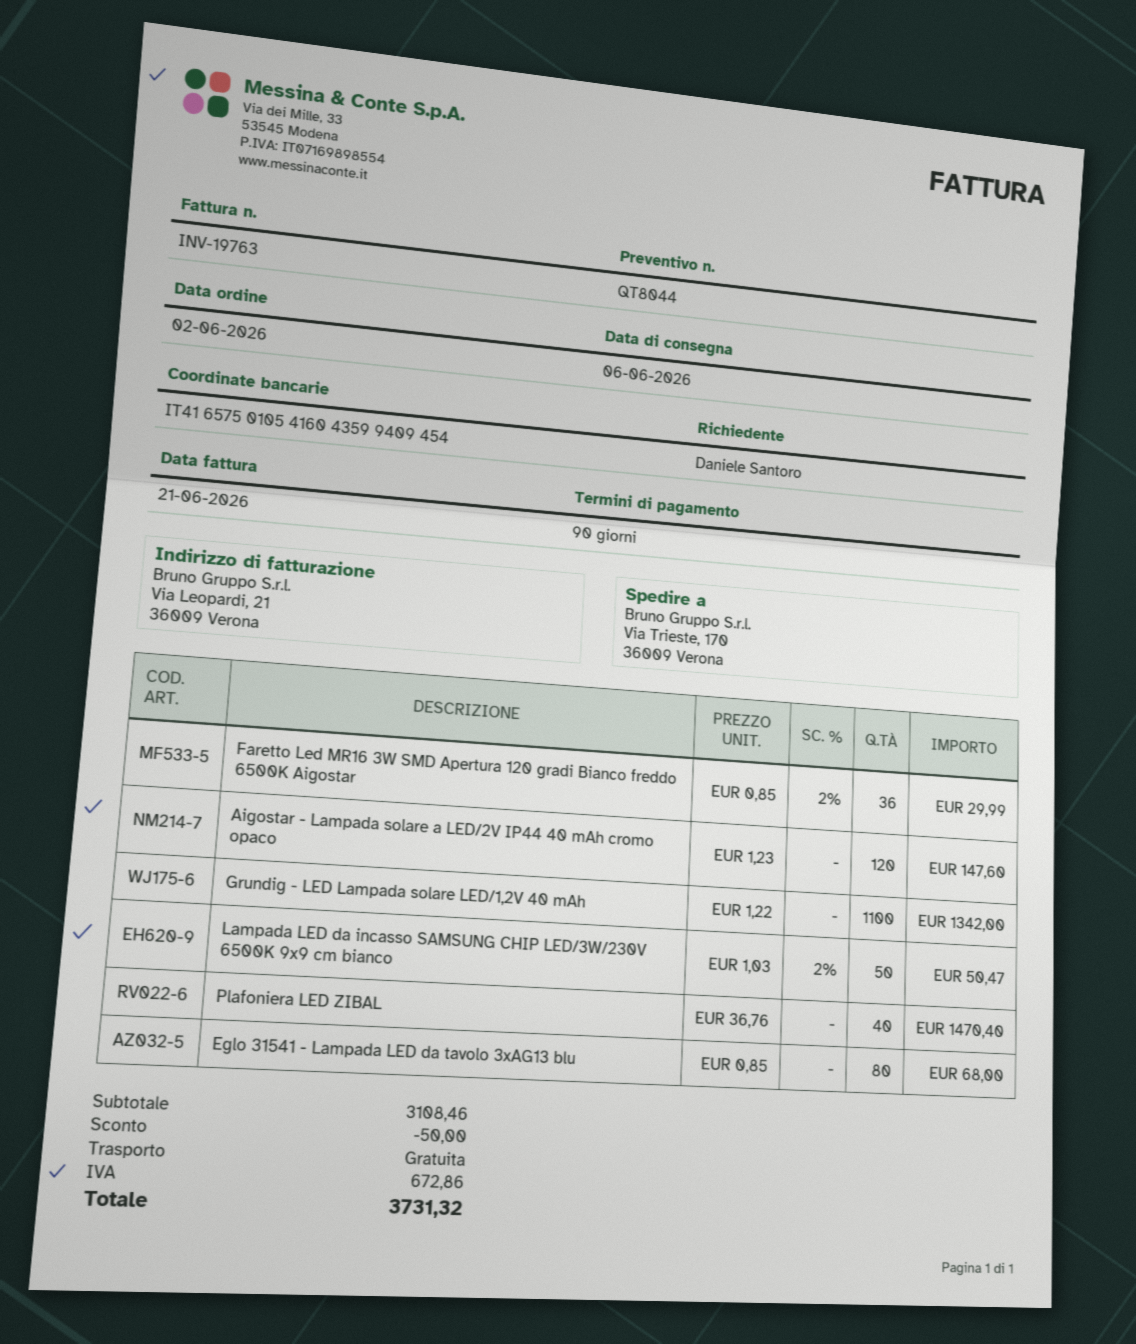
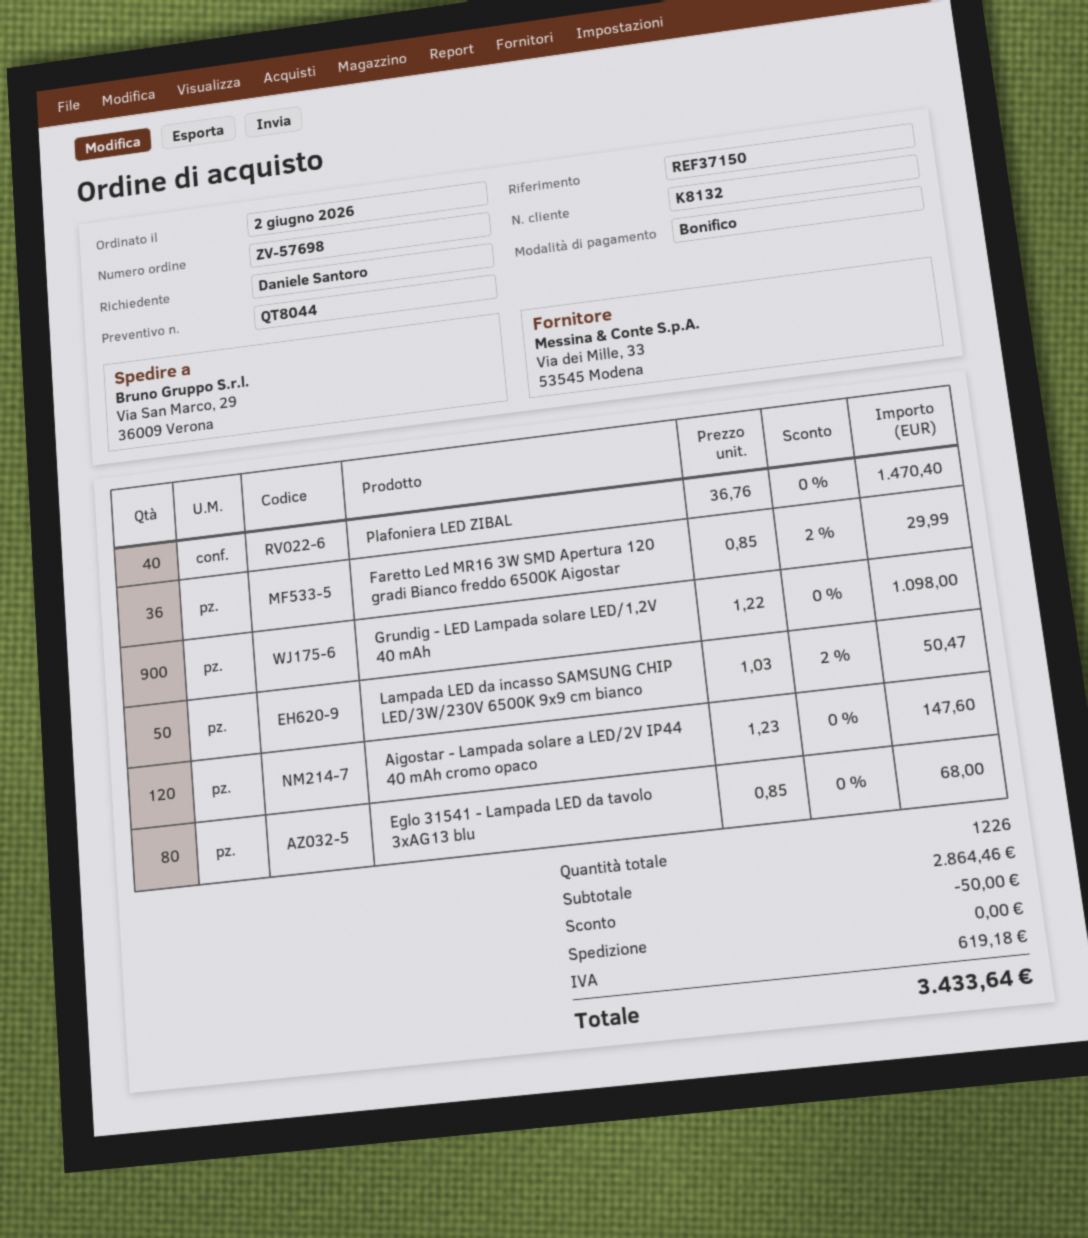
ship to: Via Trieste, 170, 36009 Verona -> Via San Marco, 29, 36009 Verona
Grundig - LED Lampada solare LED/1,2V 40 mAh: 1100 x 1.22 = 1342.00 -> 900 x 1.22 = 1098.00
subtotal: 3108.46 -> 2864.46
tax: 672.86 -> 619.18
total: 3731.32 -> 3433.64

